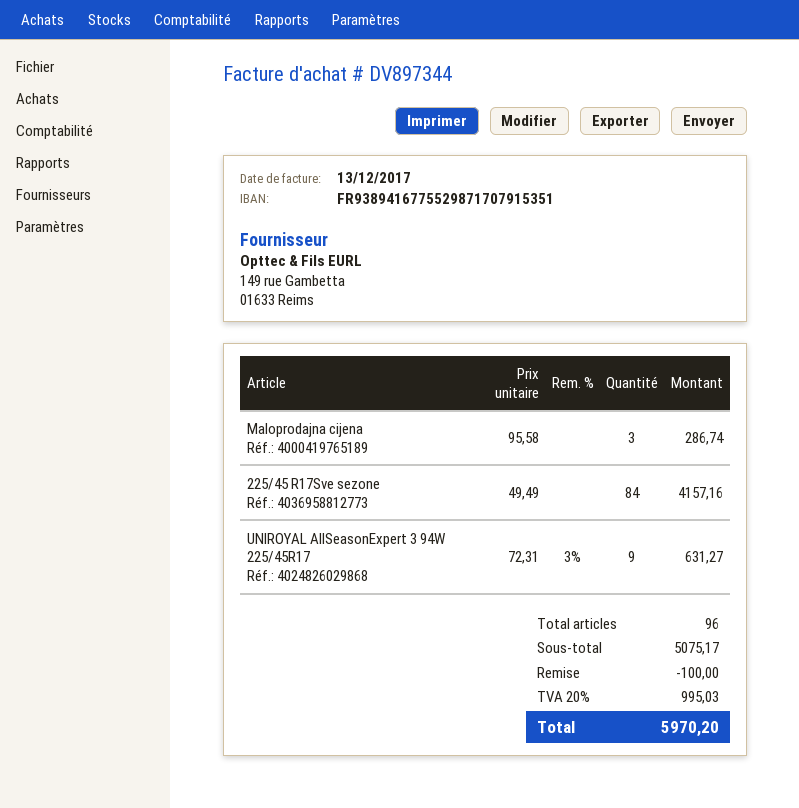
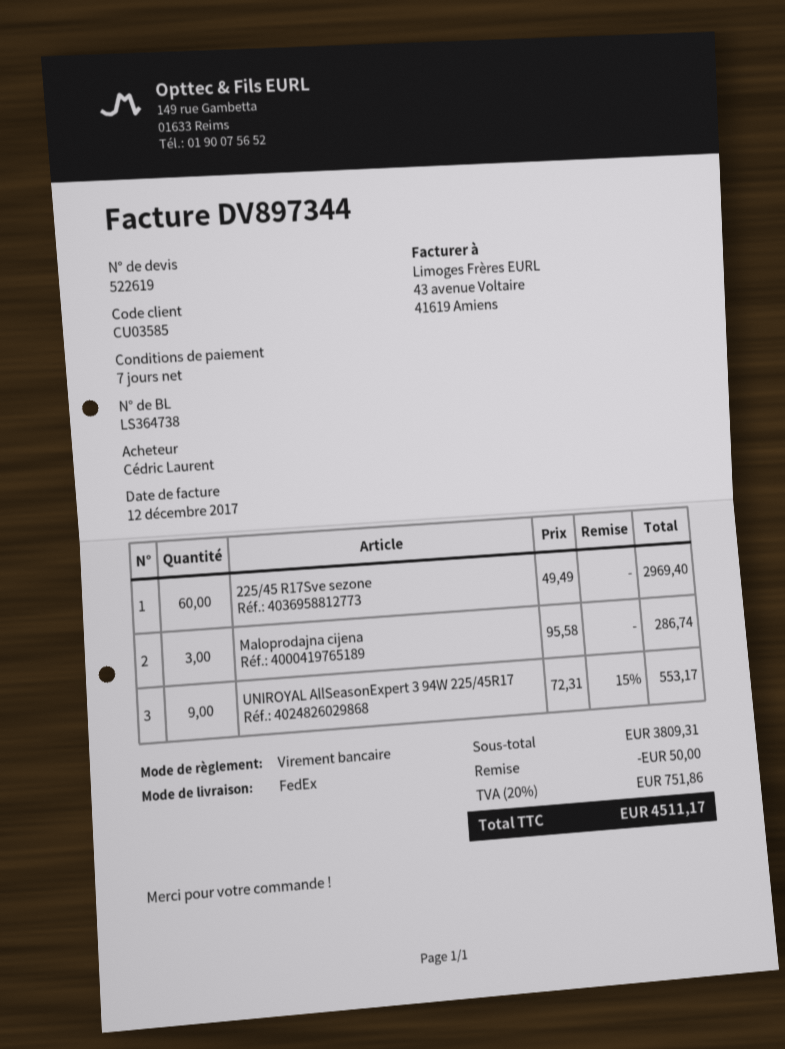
invoice date: 2017-12-13 -> 2017-12-12
225/45 R17Sve sezone: 84 x 49.49 = 4157.16 -> 60 x 49.49 = 2969.40
UNIROYAL AllSeasonExpert 3 94W 225/45R17: 9 x 72.31 - 3% = 631.27 -> 9 x 72.31 - 15% = 553.17
subtotal: 5075.17 -> 3809.31
discount: 100.00 -> 50.00
tax: 20% = 995.03 -> 20% = 751.86
total: 5970.20 -> 4511.17

